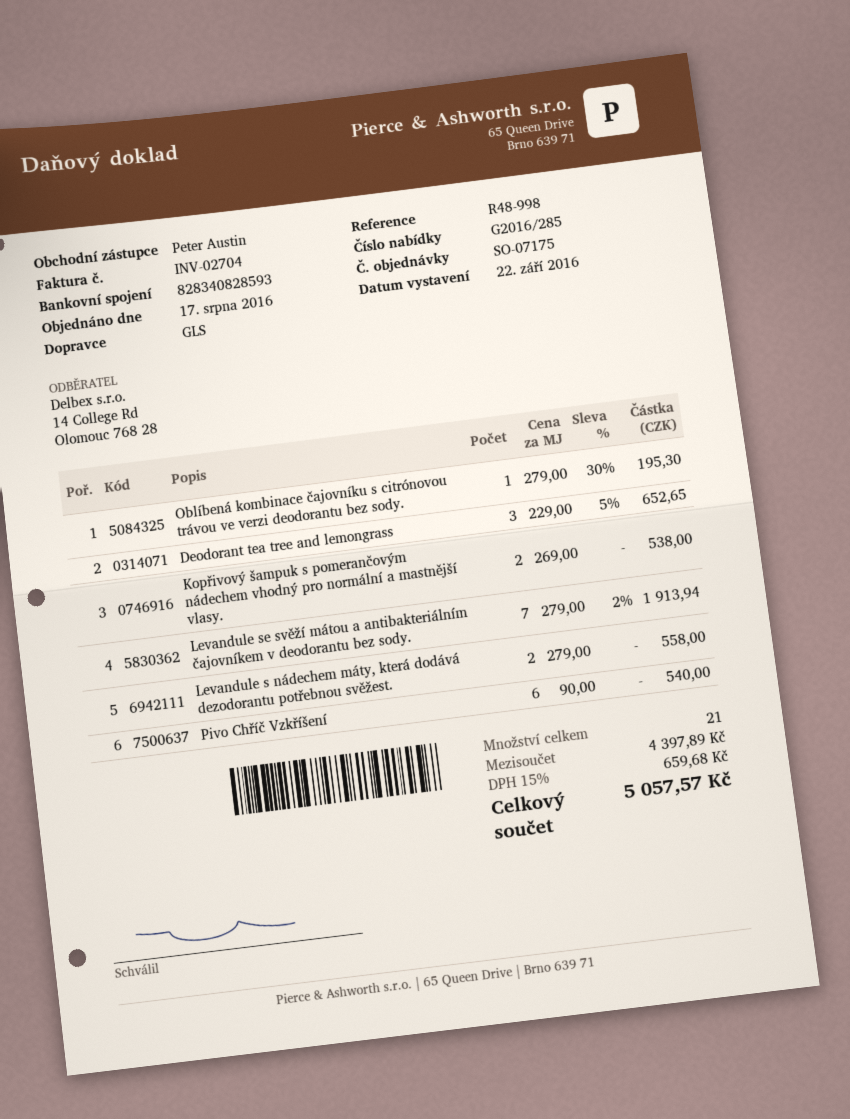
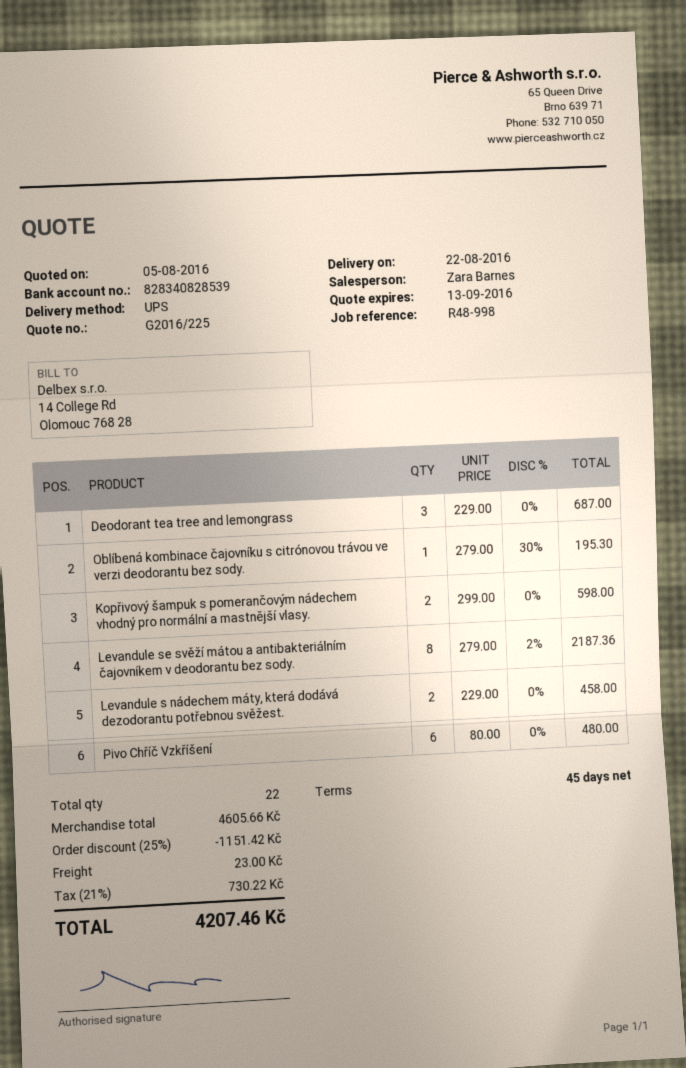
quote number: G2016/285 -> G2016/225
sales rep: Peter Austin -> Zara Barnes
bank account: 828340828593 -> 828340828539
shipping method: GLS -> UPS
Deodorant tea tree and lemongrass: 3 x 229.00 - 5% = 652.65 -> 3 x 229.00 = 687.00
Kopřivový šampuk s pomerančovým nádechem vhodný pro normální a mastnější vlasy.: 2 x 269.00 = 538.00 -> 2 x 299.00 = 598.00
Levandule se svěží mátou a antibakteriálním čajovníkem v deodorantu bez sody.: 7 x 279.00 - 2% = 1913.94 -> 8 x 279.00 - 2% = 2187.36
Levandule s nádechem máty, která dodává dezodorantu potřebnou svěžest.: 2 x 279.00 = 558.00 -> 2 x 229.00 = 458.00
Pivo Chříč Vzkříšení: 6 x 90.00 = 540.00 -> 6 x 80.00 = 480.00
total quantity: 21 -> 22
subtotal: 4397.89 -> 4605.66
discount: none -> 25% = 1151.42
shipping: none -> 23.00
tax: 15% = 659.68 -> 21% = 730.22
total: 5057.57 -> 4207.46

